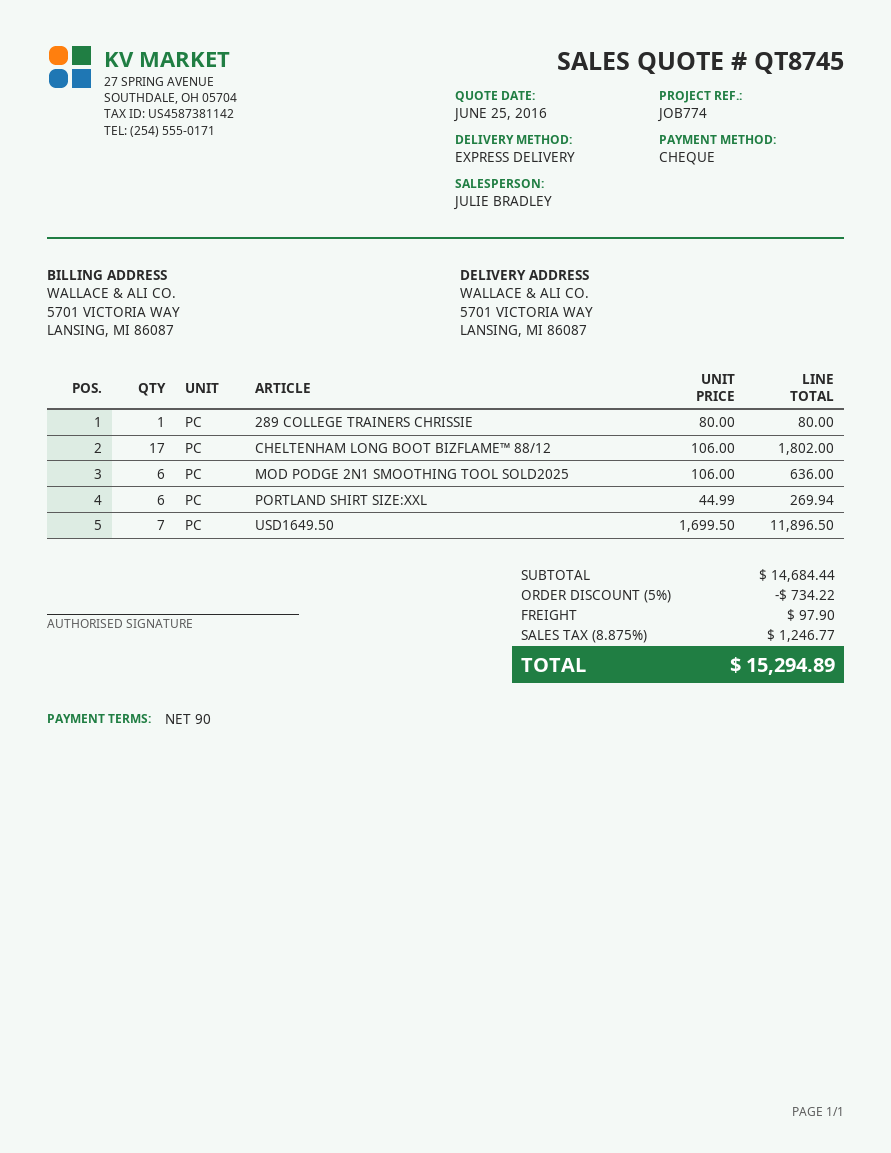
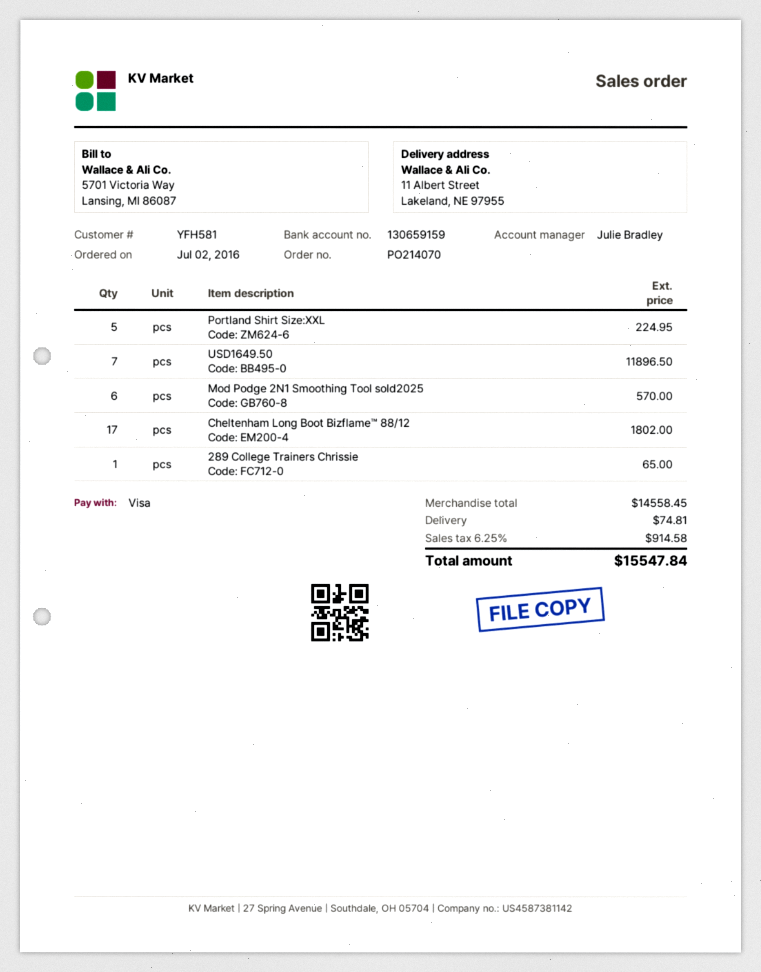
payment method: cheque -> Visa
ship to: 5701 VICTORIA WAY, LANSING, MI 86087 -> 11 Albert Street, Lakeland, NE 97955
289 COLLEGE TRAINERS CHRISSIE: 1 for 80.00 -> 1 for 65.00
MOD PODGE 2N1 SMOOTHING TOOL SOLD2025: 6 for 636.00 -> 6 for 570.00
PORTLAND SHIRT SIZE:XXL: 6 for 269.94 -> 5 for 224.95
subtotal: 14684.44 -> 14558.45
discount: 5% = 734.22 -> none
shipping: 97.90 -> 74.81
tax: 8.875% = 1246.77 -> 6.25% = 914.58
total: 15294.89 -> 15547.84

